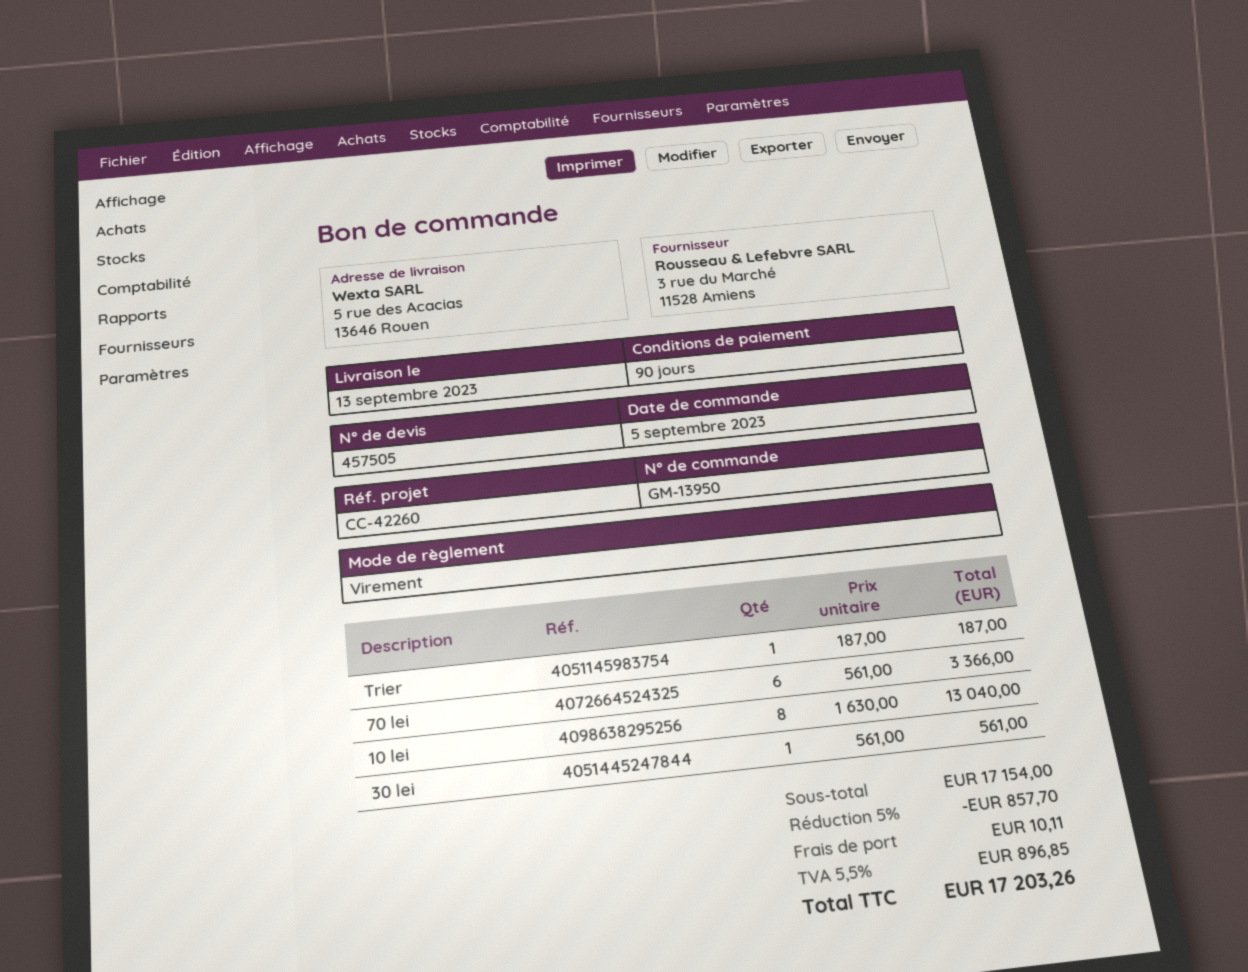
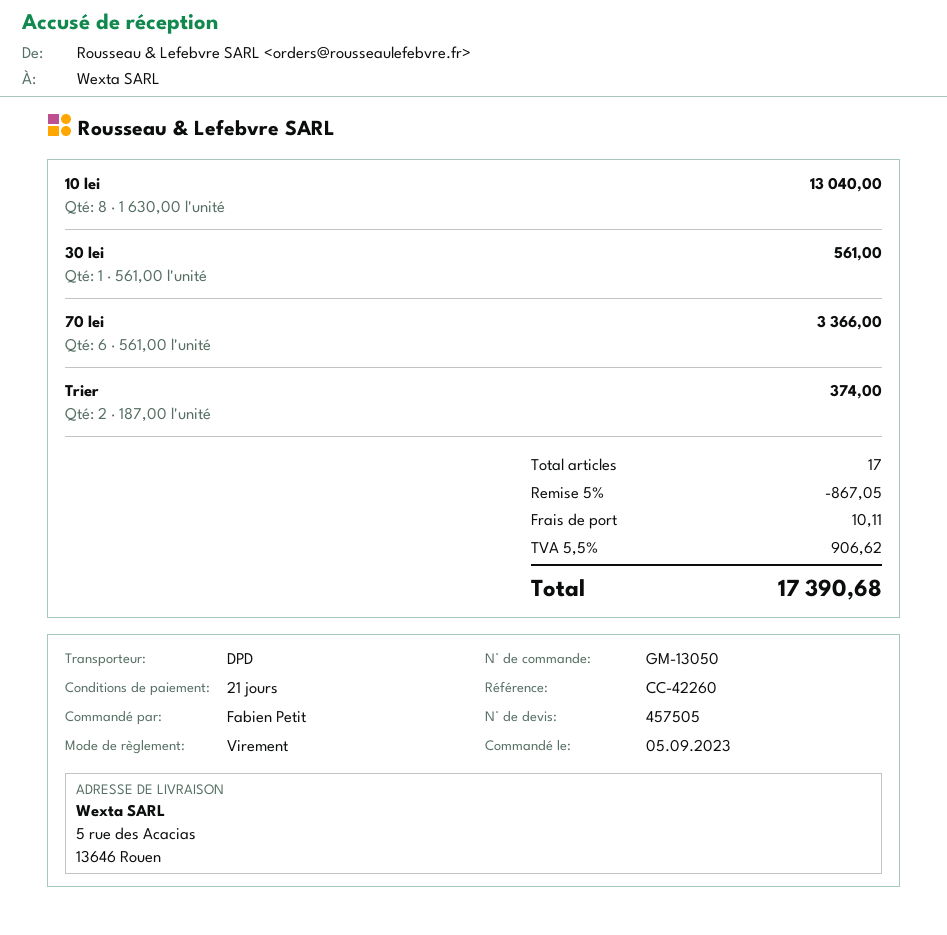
order number: GM-13950 -> GM-13050
payment terms: 90 days -> 21 days
Trier: 1 x 187.00 = 187.00 -> 2 x 187.00 = 374.00
discount: 5% = 857.70 -> 5% = 867.05
tax: 5.5% = 896.85 -> 5.5% = 906.62
total: 17203.26 -> 17390.68

